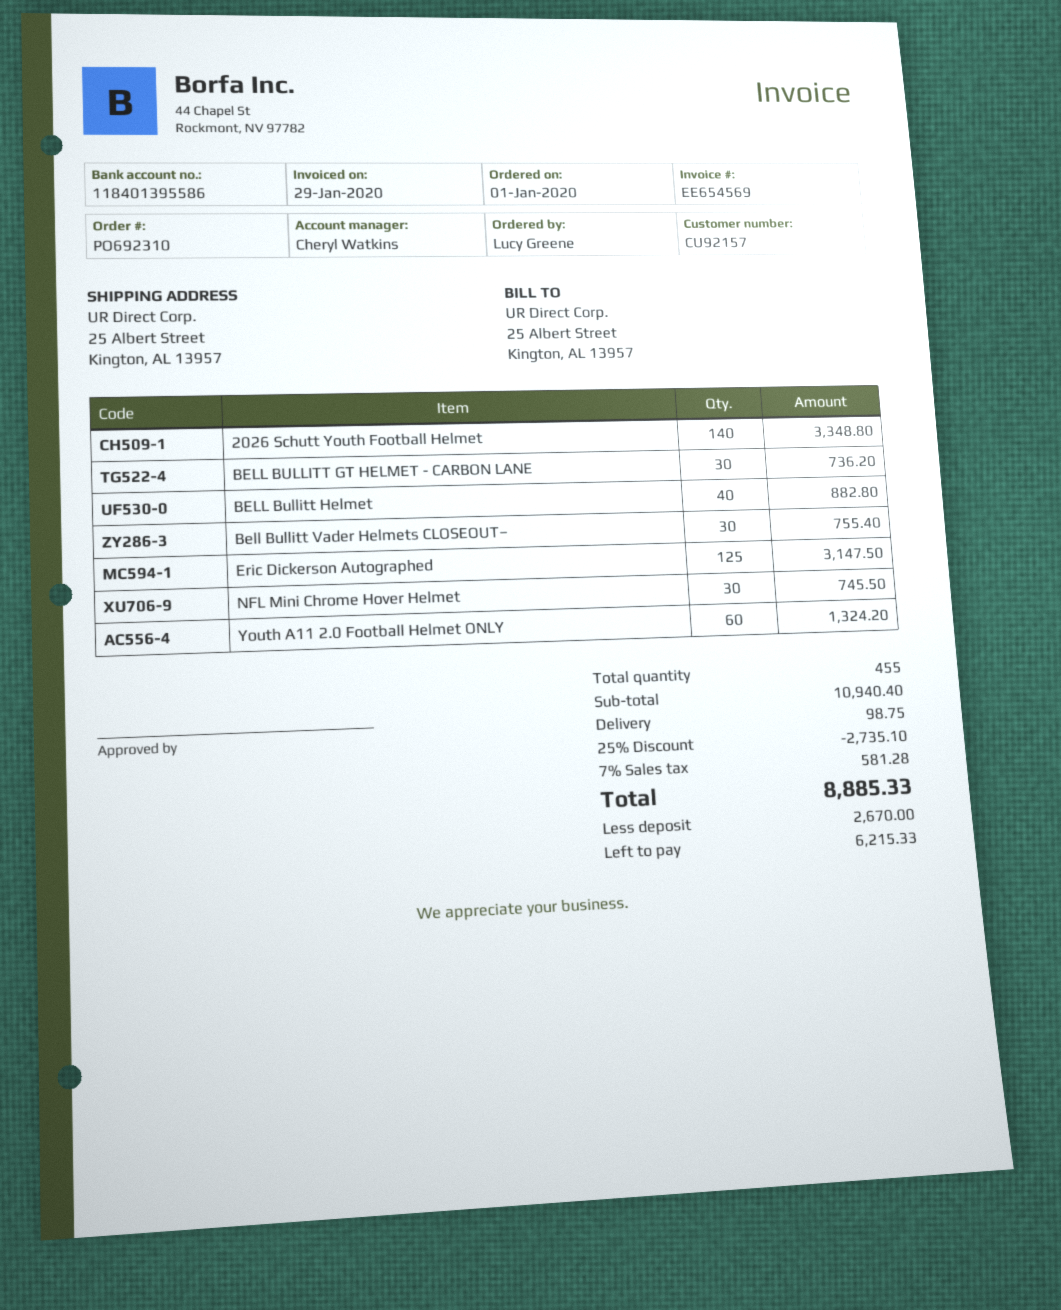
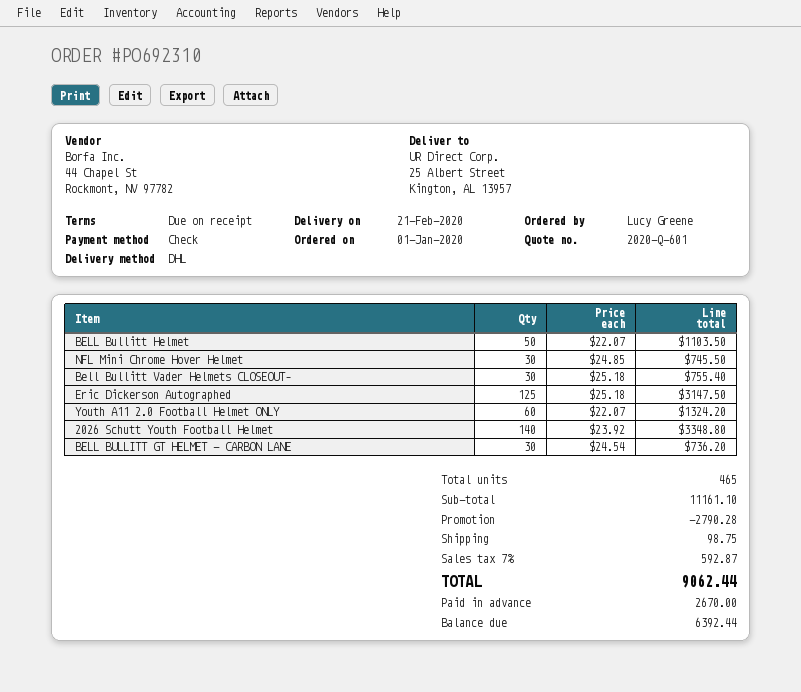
BELL Bullitt Helmet: 40 for 882.80 -> 50 for 1103.50
total quantity: 455 -> 465
subtotal: 10940.40 -> 11161.10
discount: 2735.10 -> 2790.28
tax: 7% = 581.28 -> 7% = 592.87
total: 8885.33 -> 9062.44
balance: 6215.33 -> 6392.44

